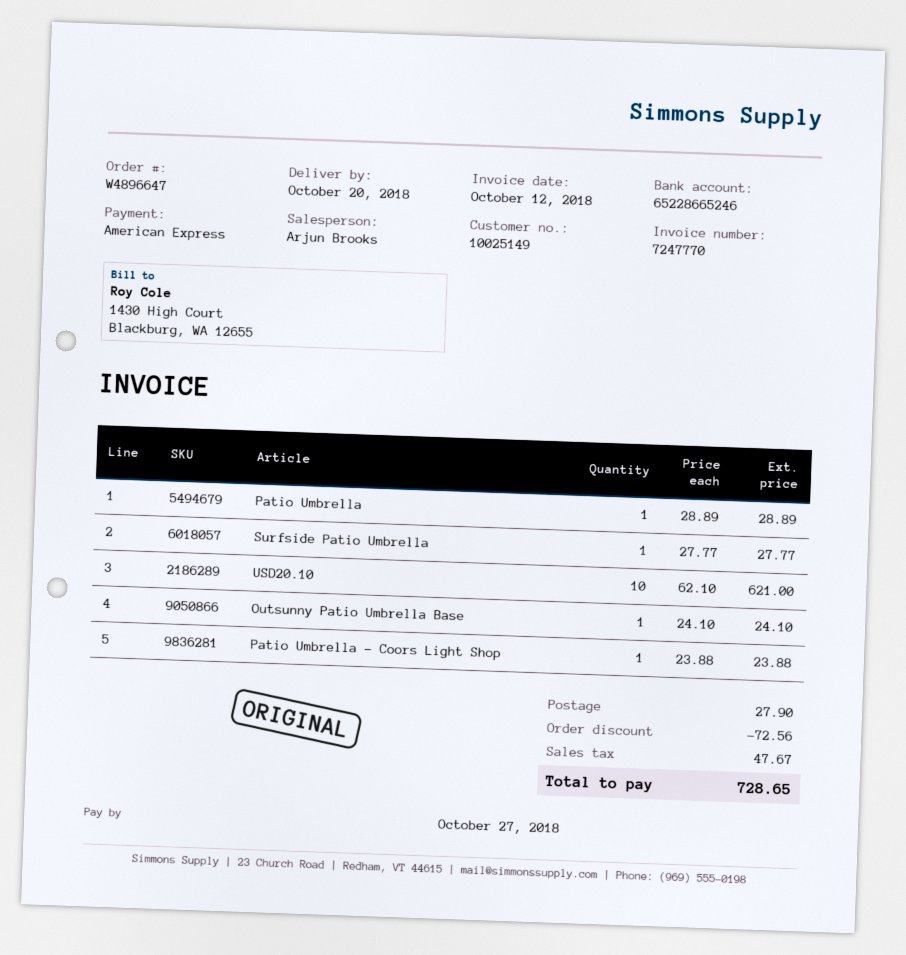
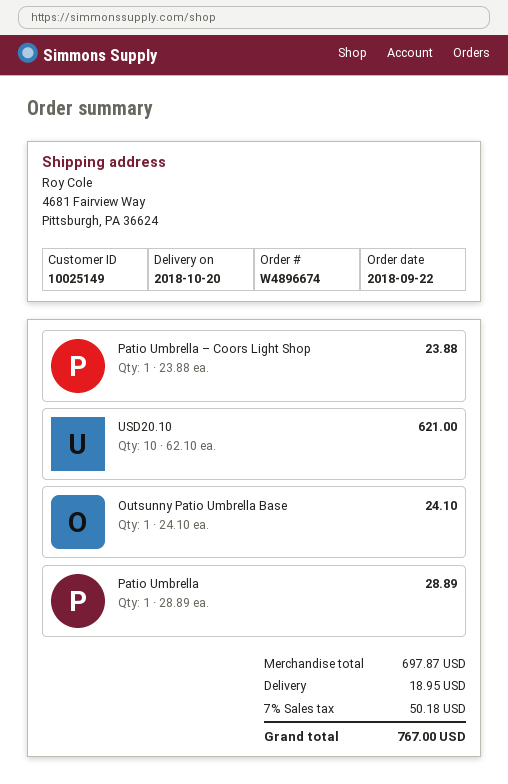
order number: W4896647 -> W4896674
Surfside Patio Umbrella: 1 x 27.77 = 27.77 -> none
discount: 72.56 -> none
shipping: 27.90 -> 18.95
tax: 47.67 -> 50.18
total: 728.65 -> 767.00

